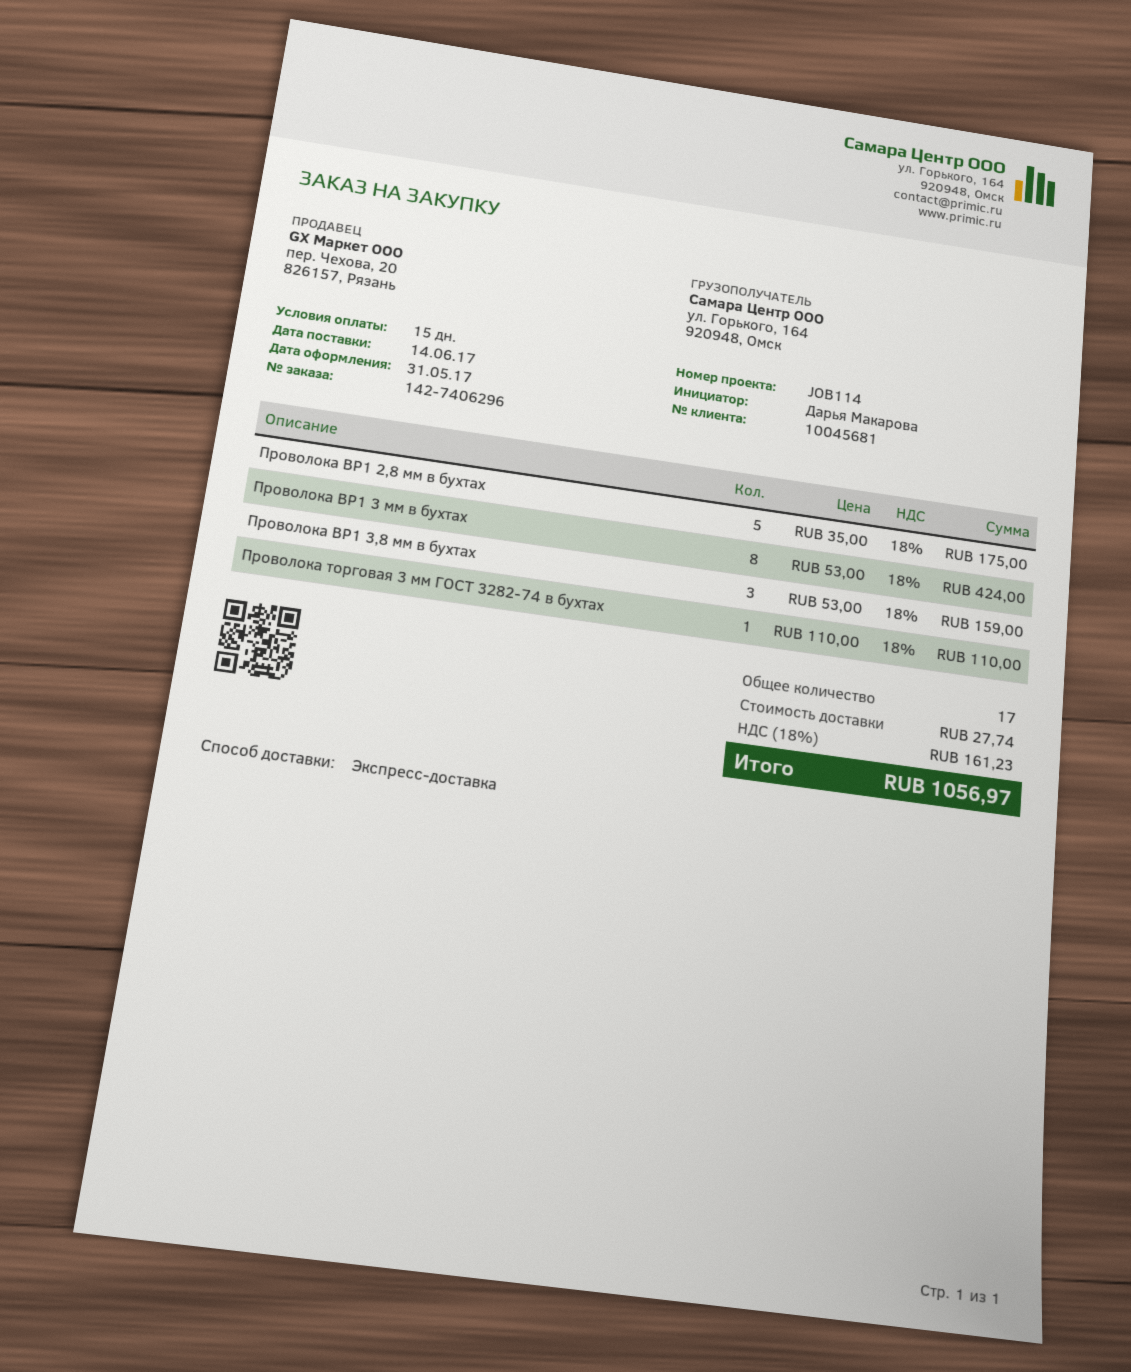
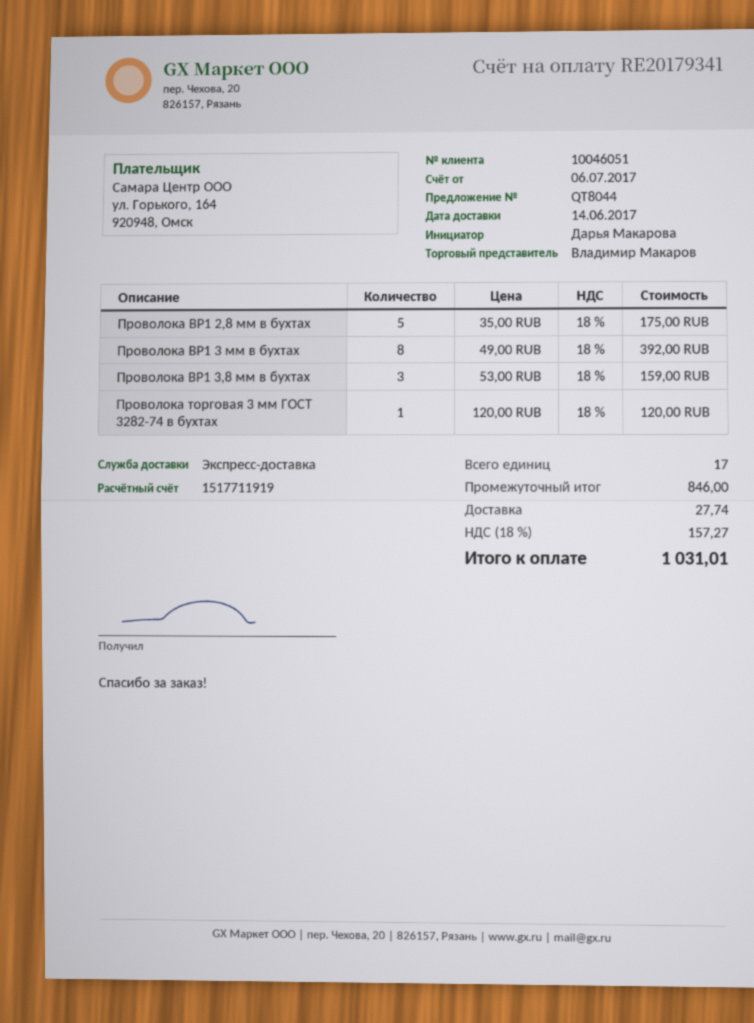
customer number: 10045681 -> 10046051
Проволока ВР1 3 мм в бухтах: 8 x 53.00 = 424.00 -> 8 x 49.00 = 392.00
Проволока торговая 3 мм ГОСТ 3282-74 в бухтах: 1 x 110.00 = 110.00 -> 1 x 120.00 = 120.00
tax: 18% = 161.23 -> 18% = 157.27
total: 1056.97 -> 1031.01

